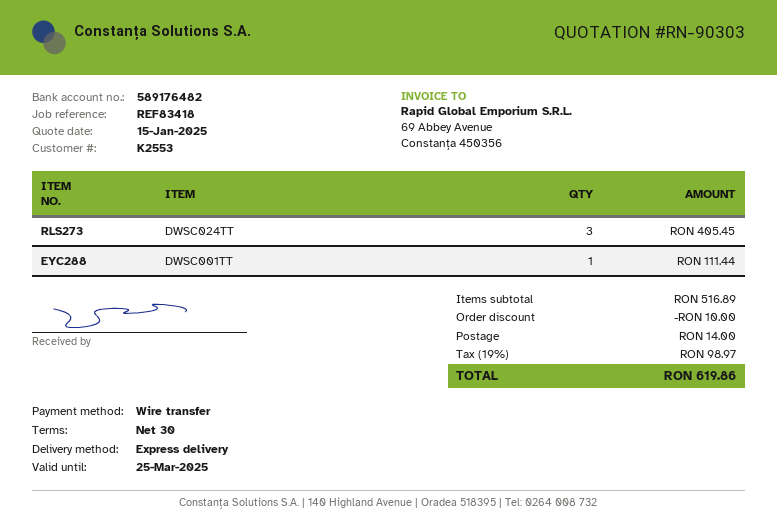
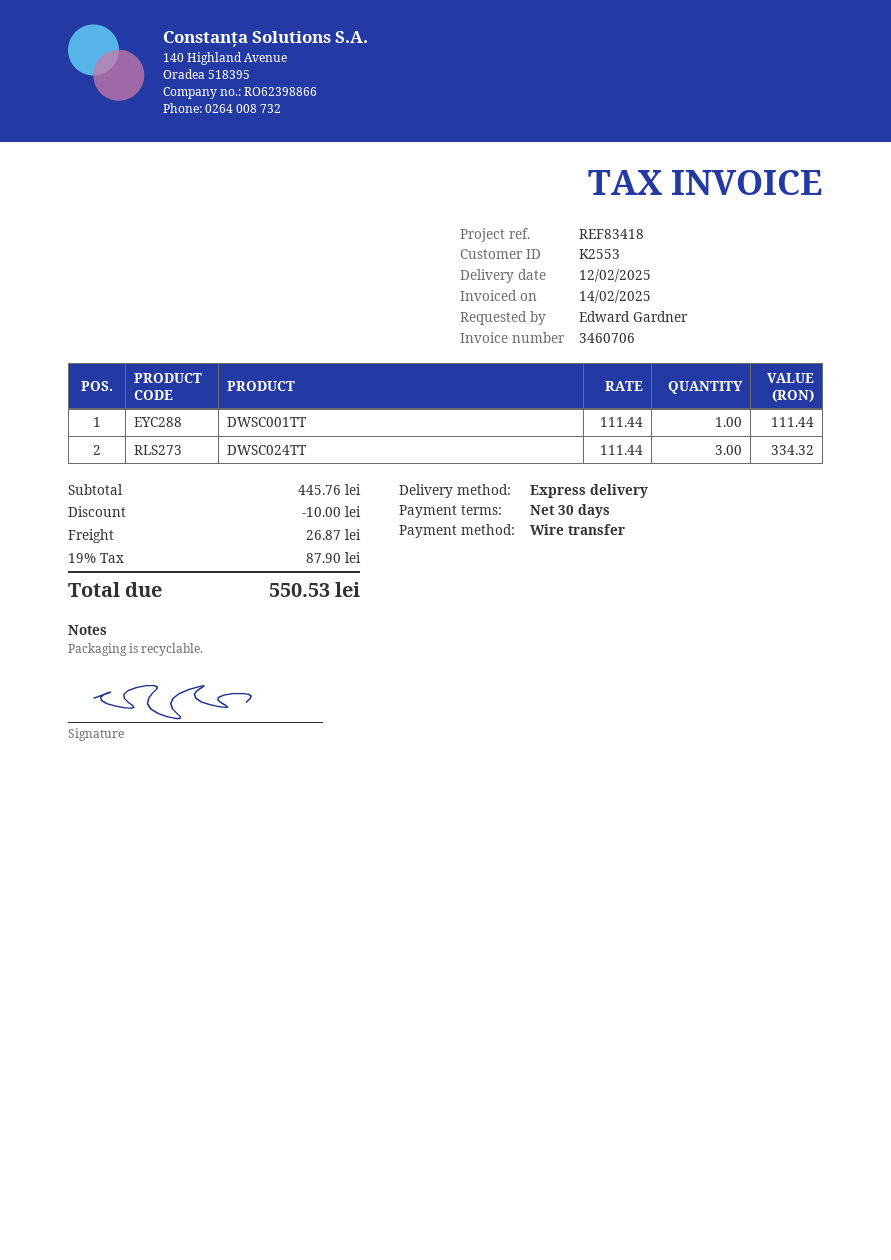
DWSC024TT: 3 for 405.45 -> 3 for 334.32
subtotal: 516.89 -> 445.76
shipping: 14.00 -> 26.87
tax: 19% = 98.97 -> 19% = 87.90
total: 619.86 -> 550.53

